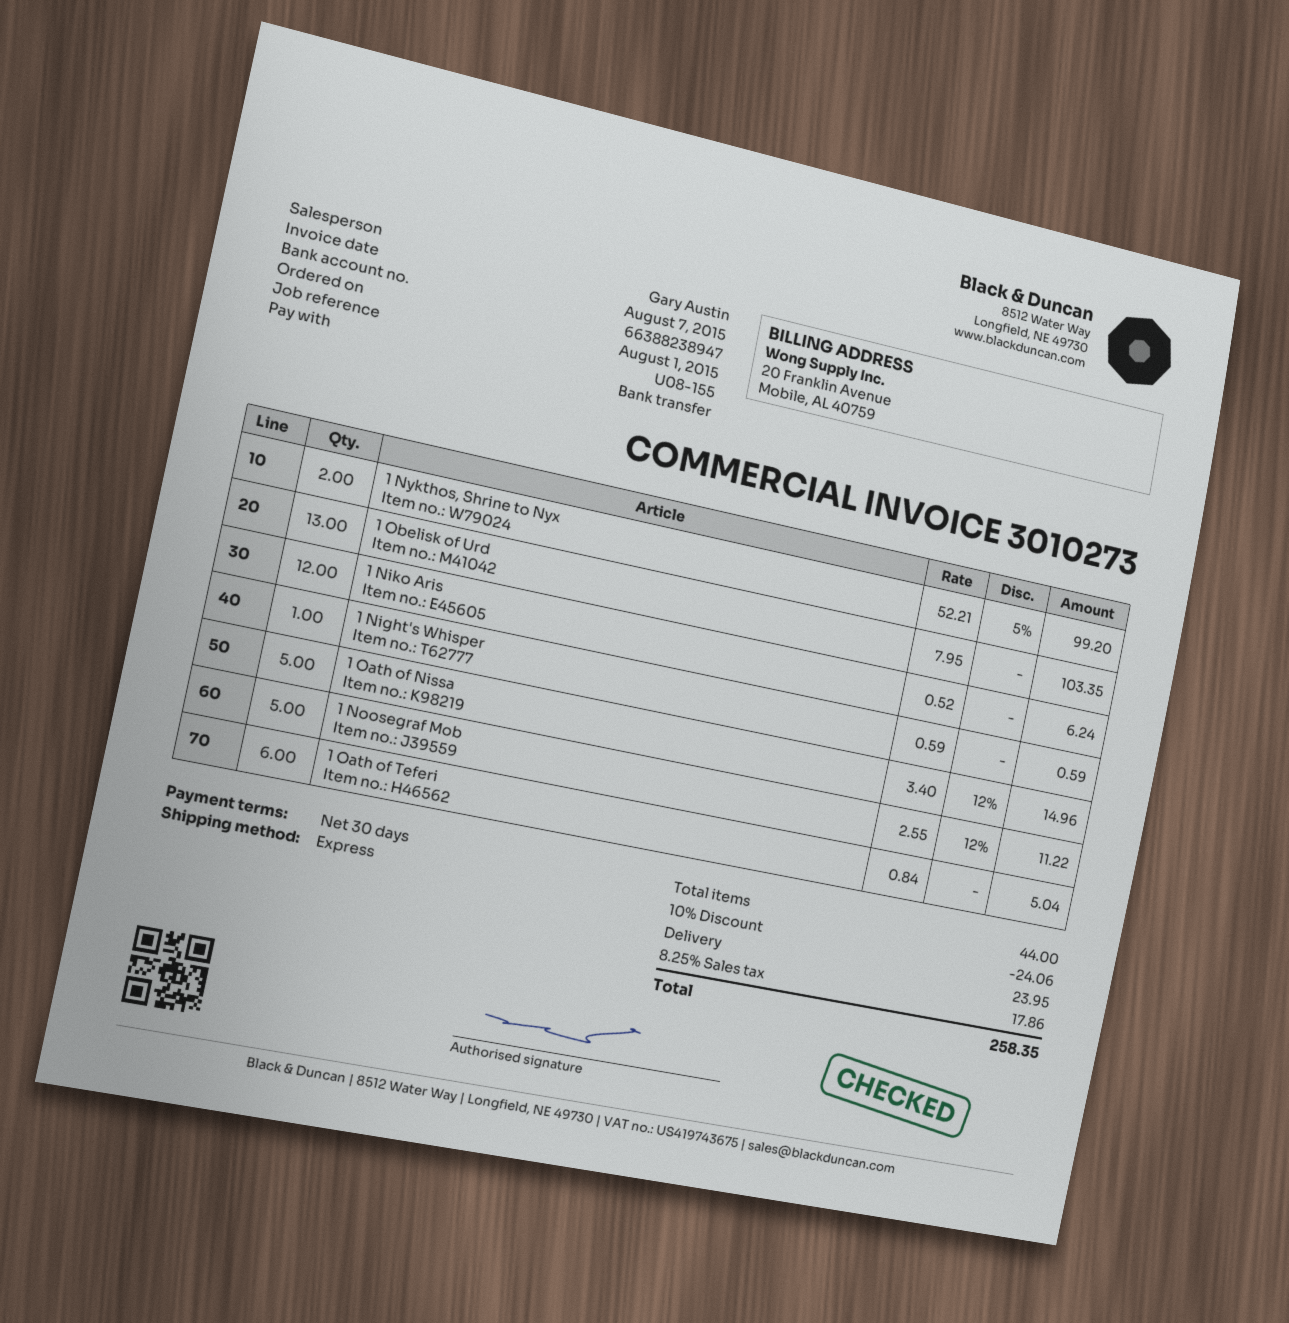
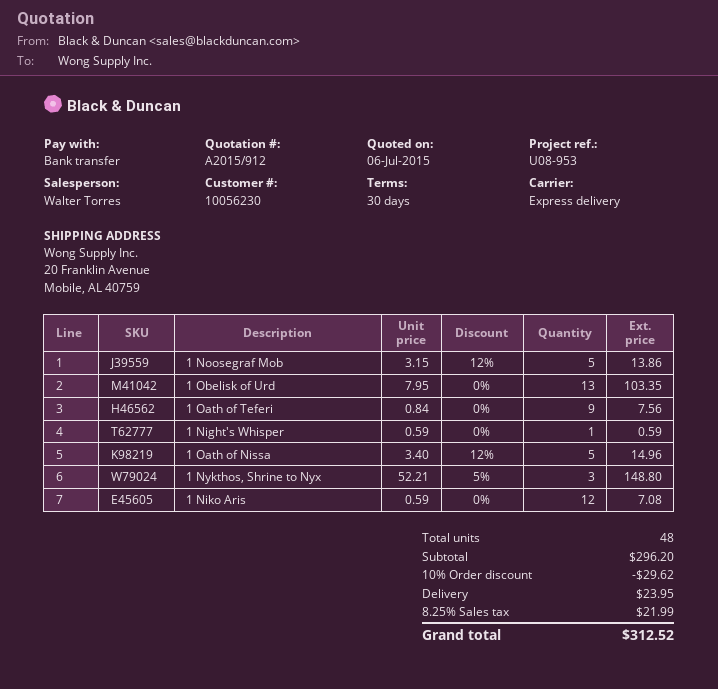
reference: U08-155 -> U08-953
sales rep: Gary Austin -> Walter Torres
1 Nykthos, Shrine to Nyx: 2 x 52.21 - 5% = 99.20 -> 3 x 52.21 - 5% = 148.80
1 Niko Aris: 12 x 0.52 = 6.24 -> 12 x 0.59 = 7.08
1 Noosegraf Mob: 5 x 2.55 - 12% = 11.22 -> 5 x 3.15 - 12% = 13.86
1 Oath of Teferi: 6 x 0.84 = 5.04 -> 9 x 0.84 = 7.56
total quantity: 44 -> 48
discount: 10% = 24.06 -> 10% = 29.62
tax: 8.25% = 17.86 -> 8.25% = 21.99
total: 258.35 -> 312.52

